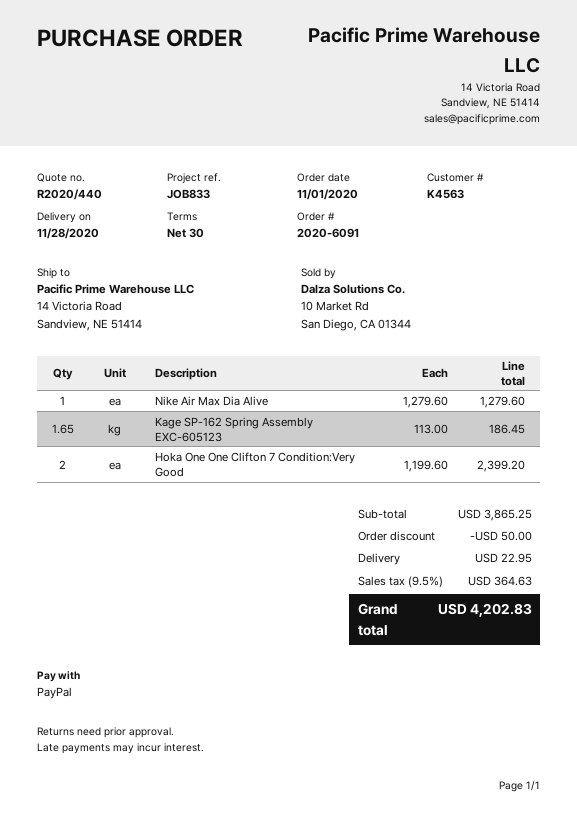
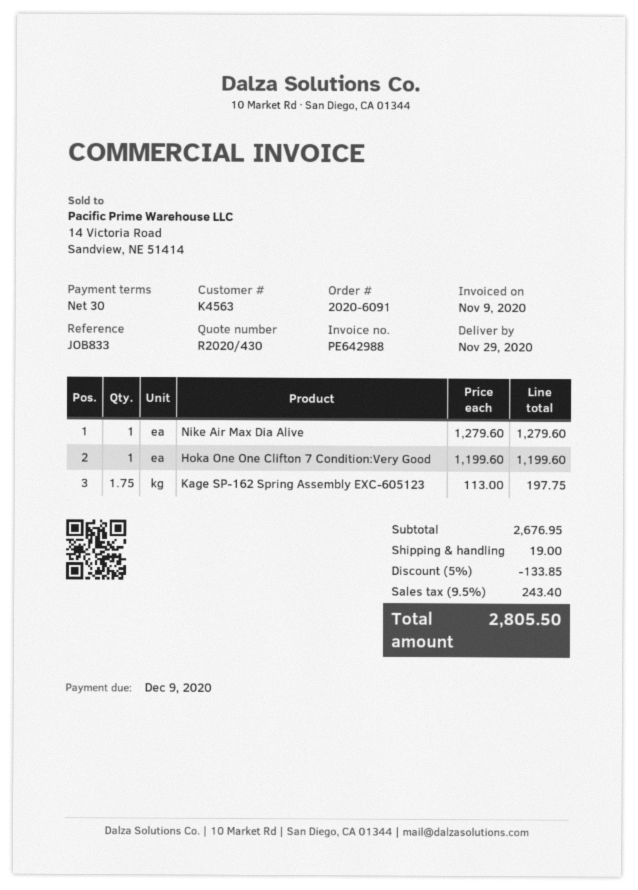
quote number: R2020/440 -> R2020/430
delivery date: 2020-11-28 -> 2020-11-29
Kage SP-162 Spring Assembly EXC-605123: 1.65 x 113.00 = 186.45 -> 1.75 x 113.00 = 197.75
Hoka One One Clifton 7 Condition:Very Good: 2 x 1199.60 = 2399.20 -> 1 x 1199.60 = 1199.60
subtotal: 3865.25 -> 2676.95
discount: 50.00 -> 133.85
shipping: 22.95 -> 19.00
tax: 9.5% = 364.63 -> 9.5% = 243.40
total: 4202.83 -> 2805.50

